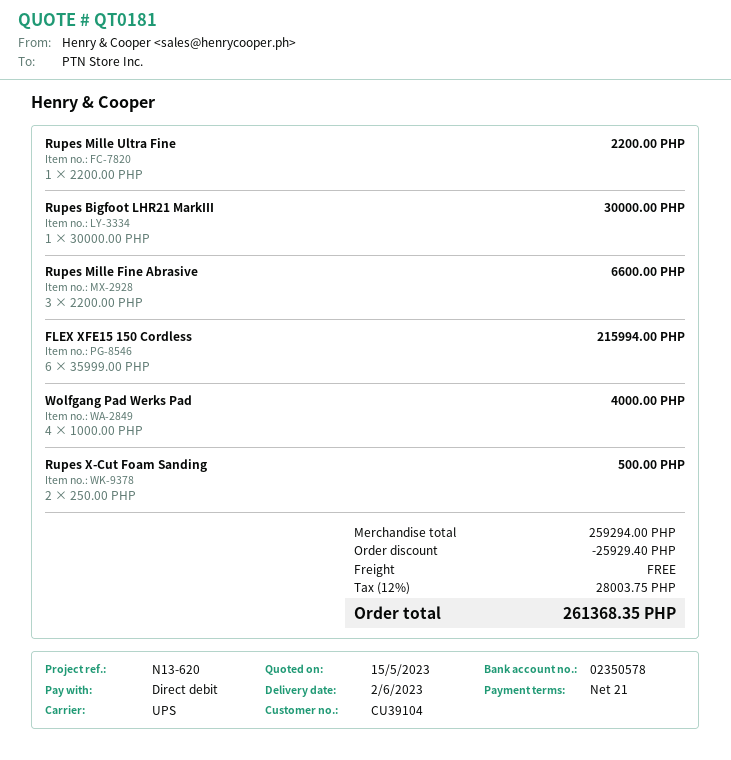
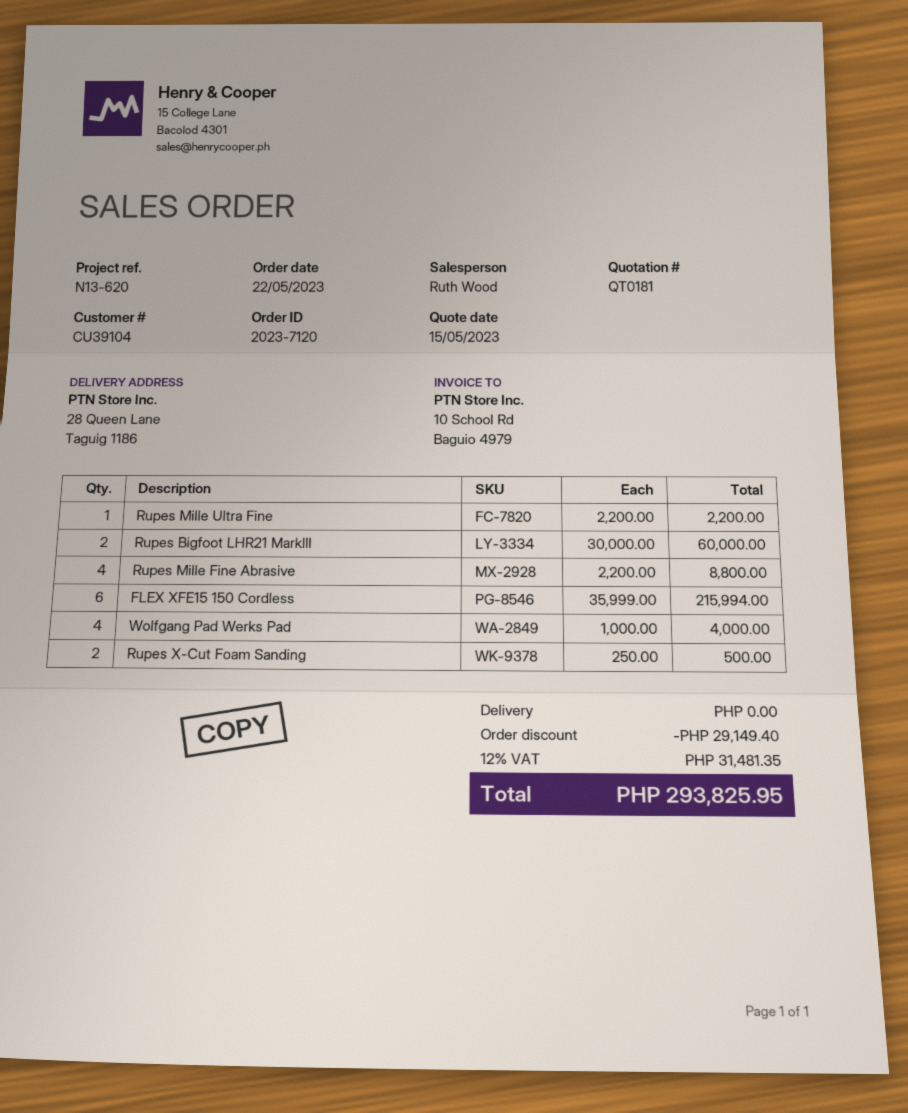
Rupes Bigfoot LHR21 MarkIII: 1 x 30000.00 = 30000.00 -> 2 x 30000.00 = 60000.00
Rupes Mille Fine Abrasive: 3 x 2200.00 = 6600.00 -> 4 x 2200.00 = 8800.00
discount: 25929.40 -> 29149.40
tax: 12% = 28003.75 -> 12% = 31481.35
total: 261368.35 -> 293825.95

